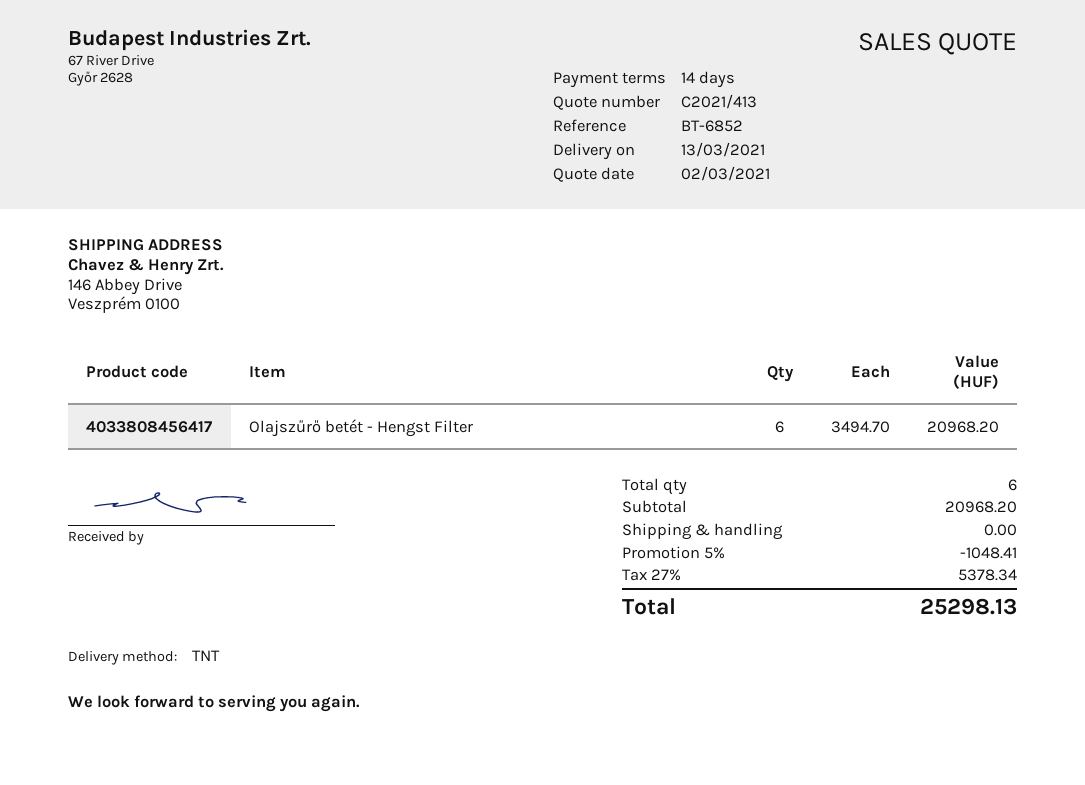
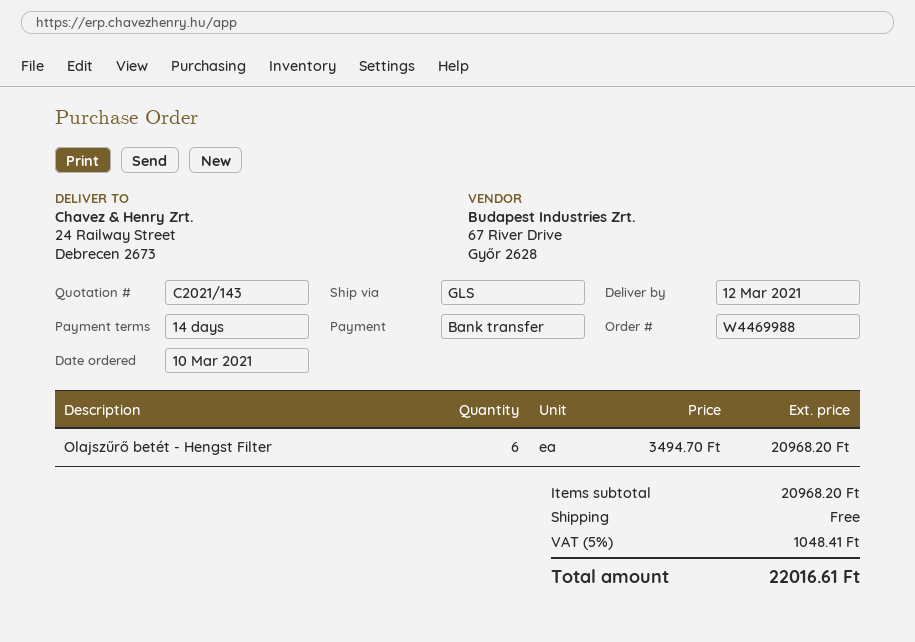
quote number: C2021/413 -> C2021/143
delivery date: 2021-03-13 -> 2021-03-12
shipping method: TNT -> GLS
ship to: 146 Abbey Drive, Veszprém 0100 -> 24 Railway Street, Debrecen 2673
discount: 5% = 1048.41 -> none
tax: 27% = 5378.34 -> 5% = 1048.41
total: 25298.13 -> 22016.61

